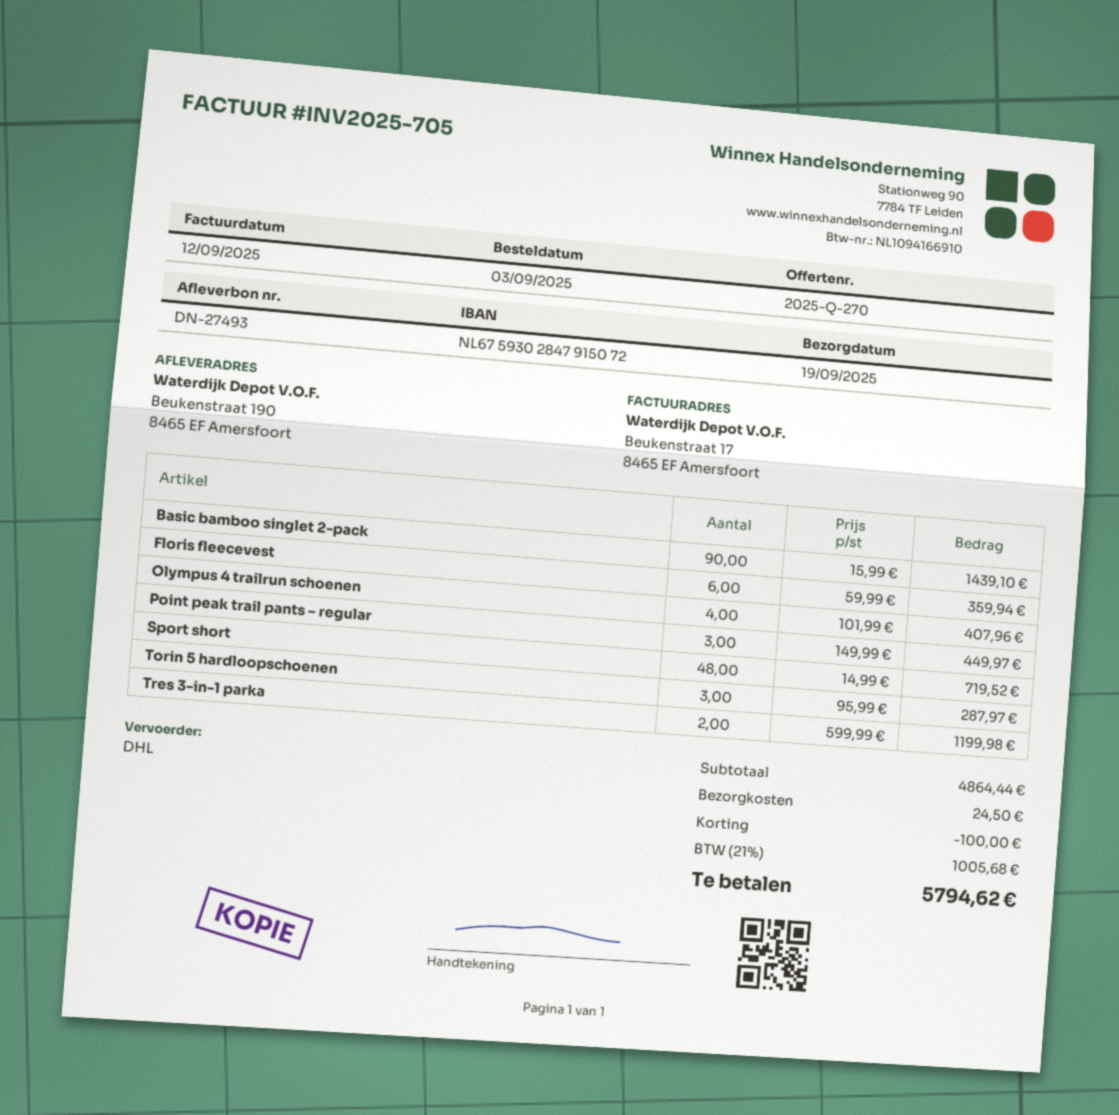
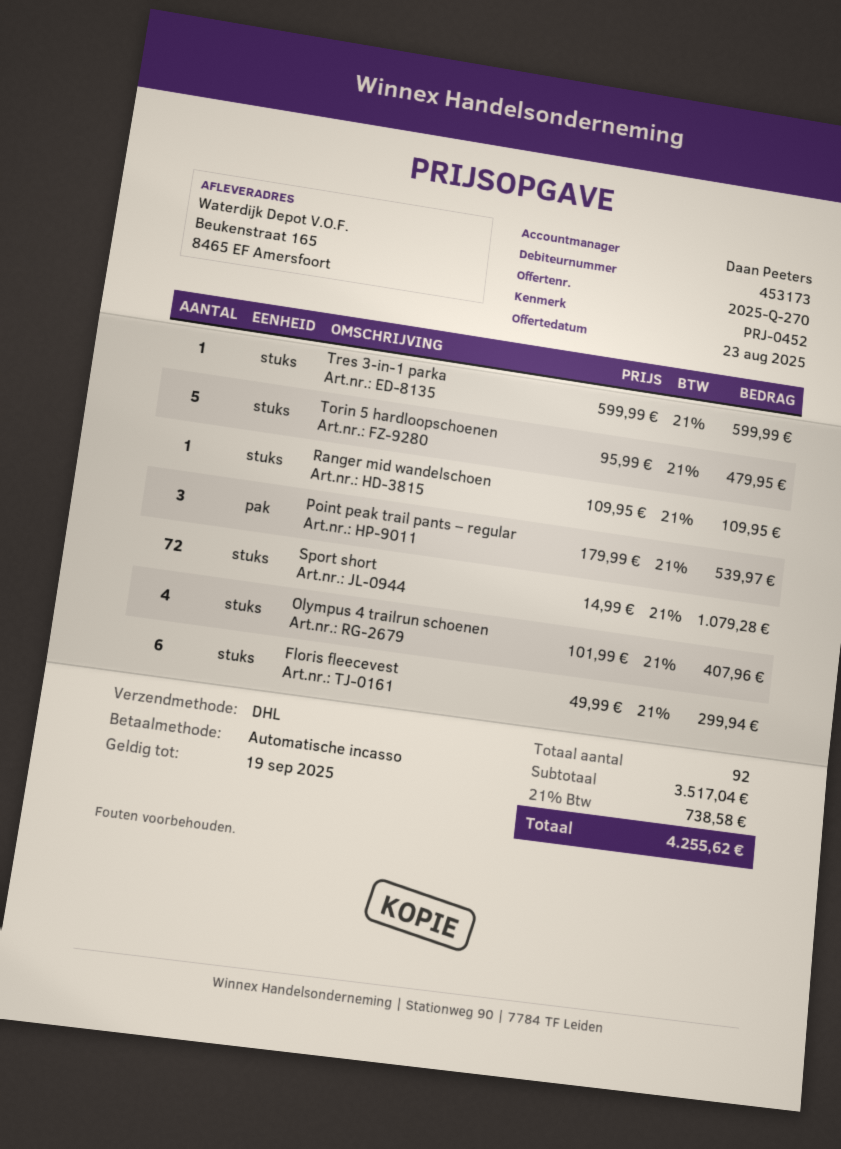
ship to: Beukenstraat 190, 8465 EF Amersfoort -> Beukenstraat 165, 8465 EF Amersfoort
Basic bamboo singlet 2-pack: 90 x 15.99 = 1439.10 -> none
Floris fleecevest: 6 x 59.99 = 359.94 -> 6 x 49.99 = 299.94
Point peak trail pants – regular: 3 x 149.99 = 449.97 -> 3 x 179.99 = 539.97
Sport short: 48 x 14.99 = 719.52 -> 72 x 14.99 = 1079.28
Torin 5 hardloopschoenen: 3 x 95.99 = 287.97 -> 5 x 95.99 = 479.95
Tres 3-in-1 parka: 2 x 599.99 = 1199.98 -> 1 x 599.99 = 599.99
Ranger mid wandelschoen: none -> 1 x 109.95 = 109.95
subtotal: 4864.44 -> 3517.04
discount: 100.00 -> none
shipping: 24.50 -> none
tax: 21% = 1005.68 -> 21% = 738.58
total: 5794.62 -> 4255.62

